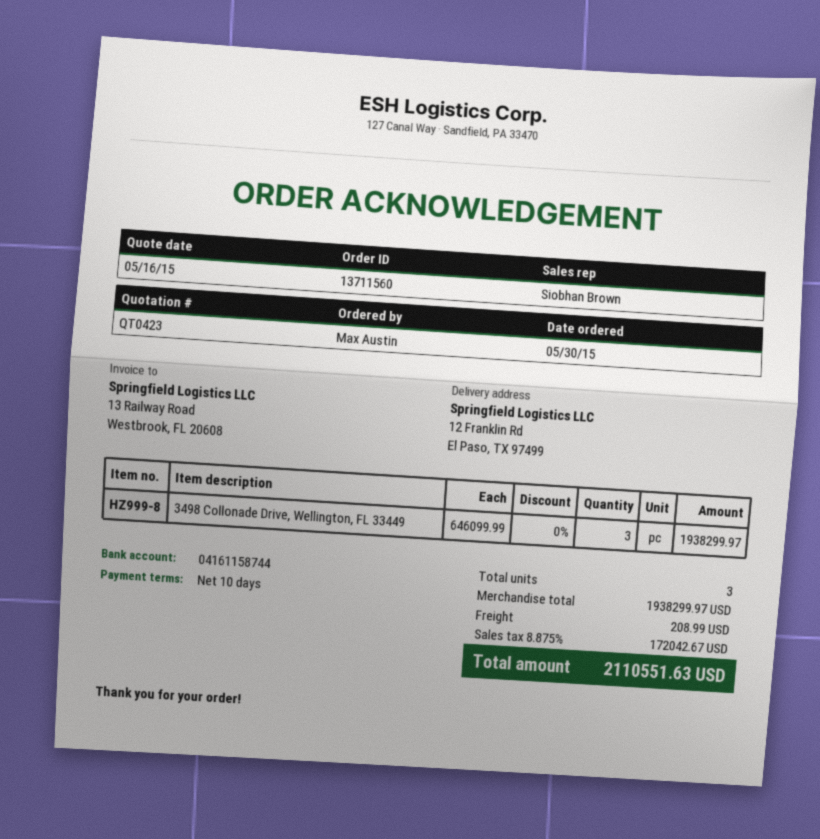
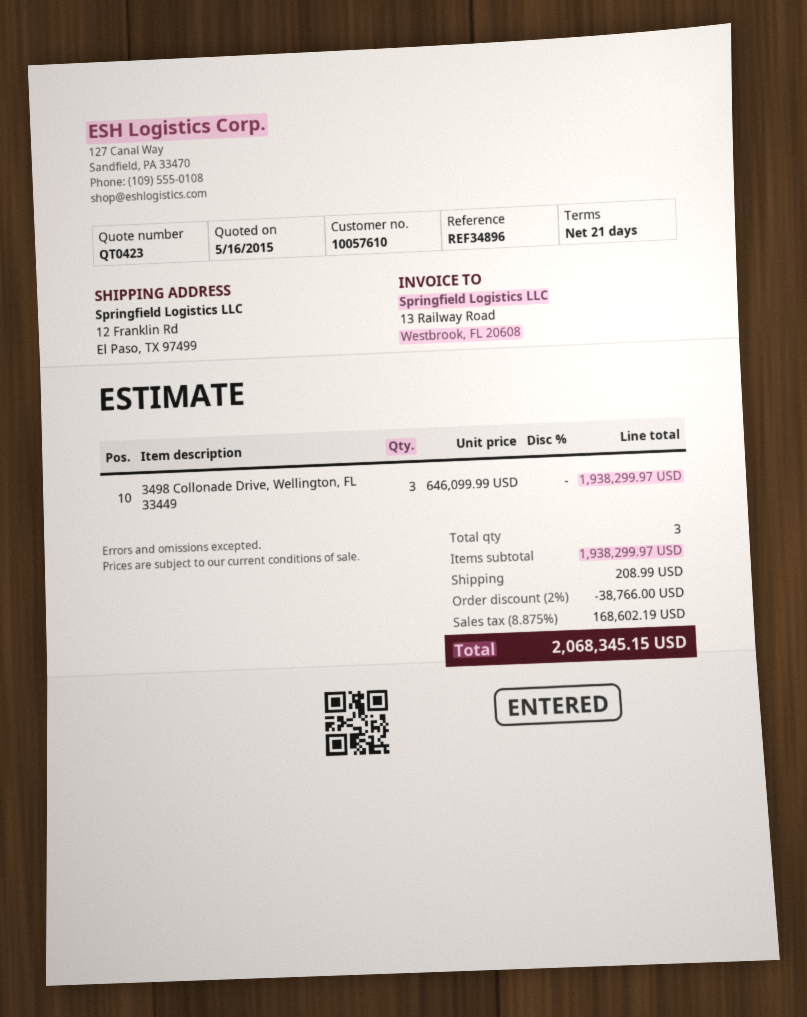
payment terms: 10 days -> 21 days
discount: none -> 2% = 38766.00
tax: 8.875% = 172042.67 -> 8.875% = 168602.19
total: 2110551.63 -> 2068345.15

